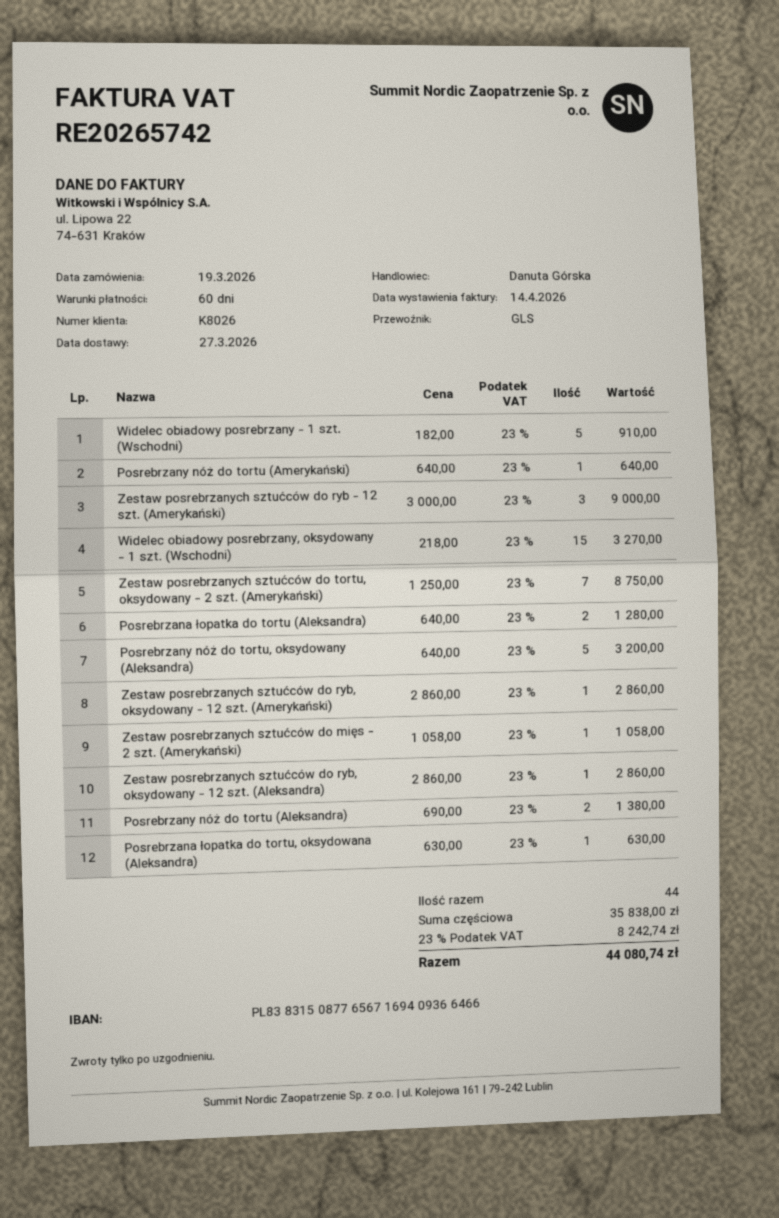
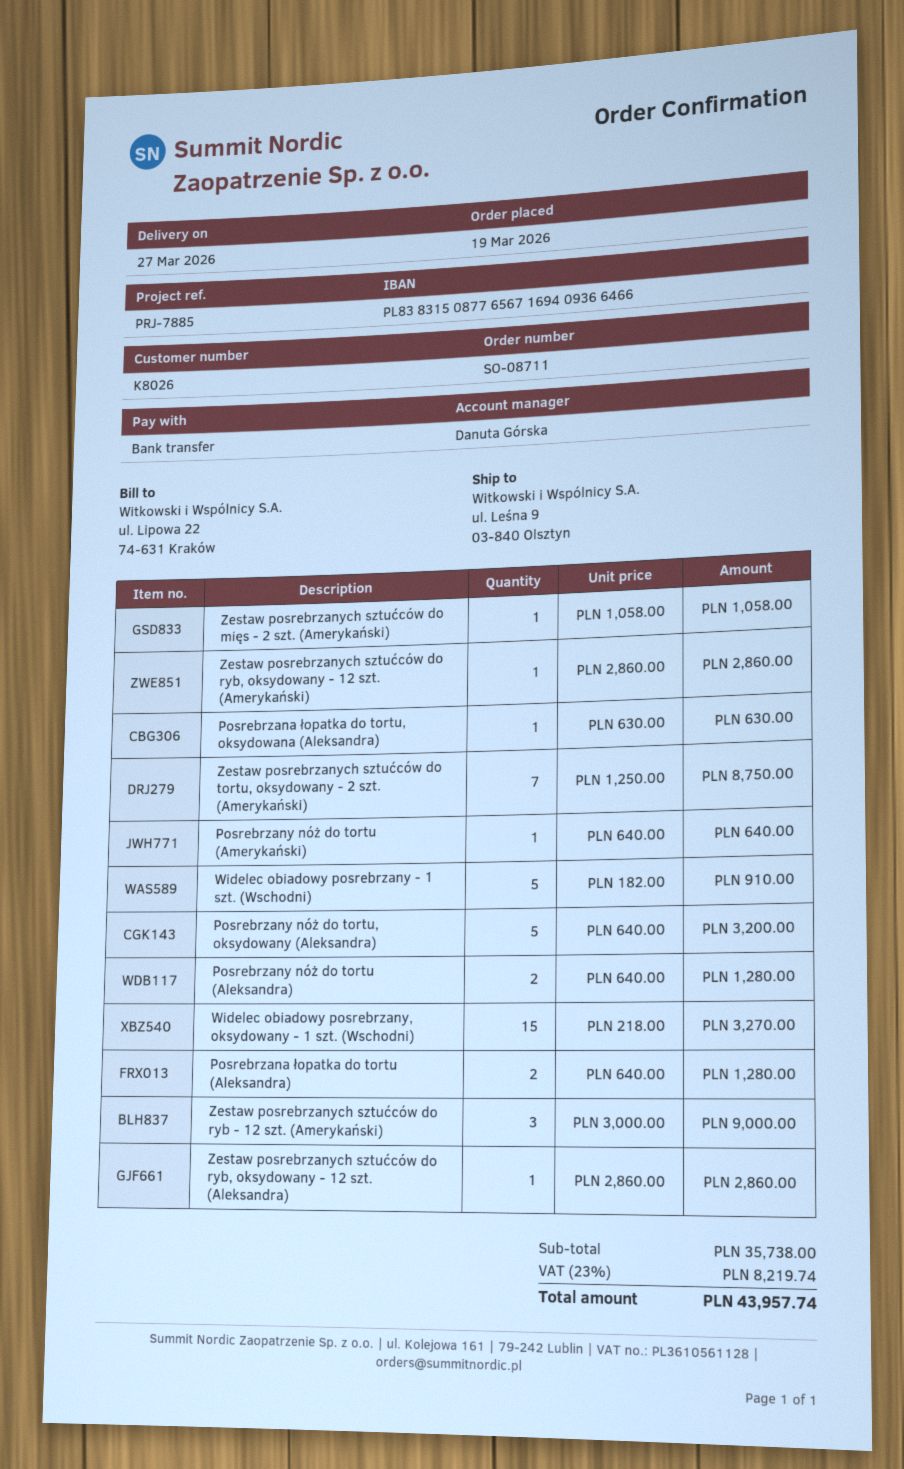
Posrebrzany nóż do tortu (Aleksandra): 2 x 690.00 = 1380.00 -> 2 x 640.00 = 1280.00
subtotal: 35838.00 -> 35738.00
tax: 23% = 8242.74 -> 23% = 8219.74
total: 44080.74 -> 43957.74

